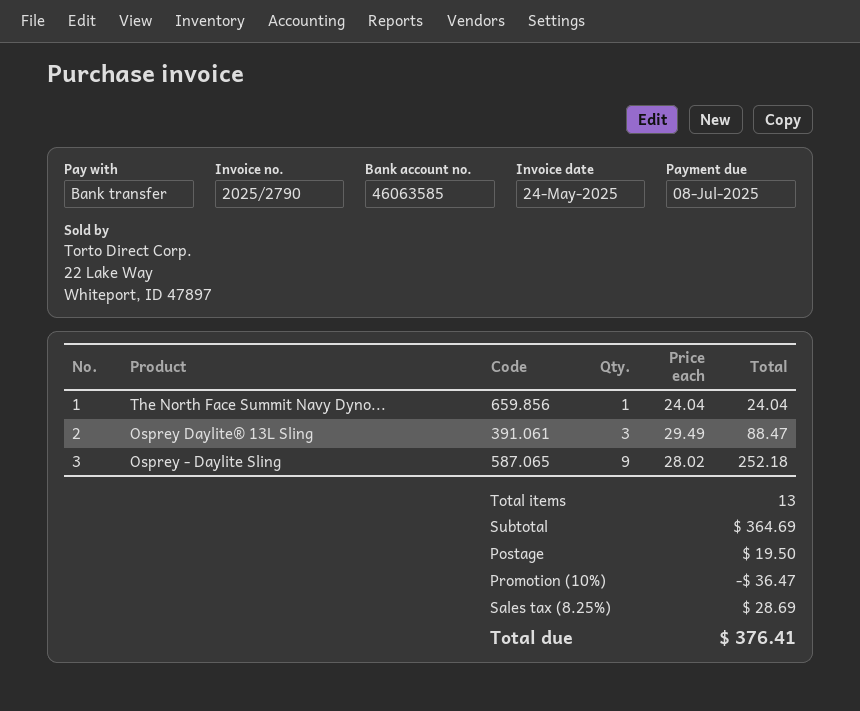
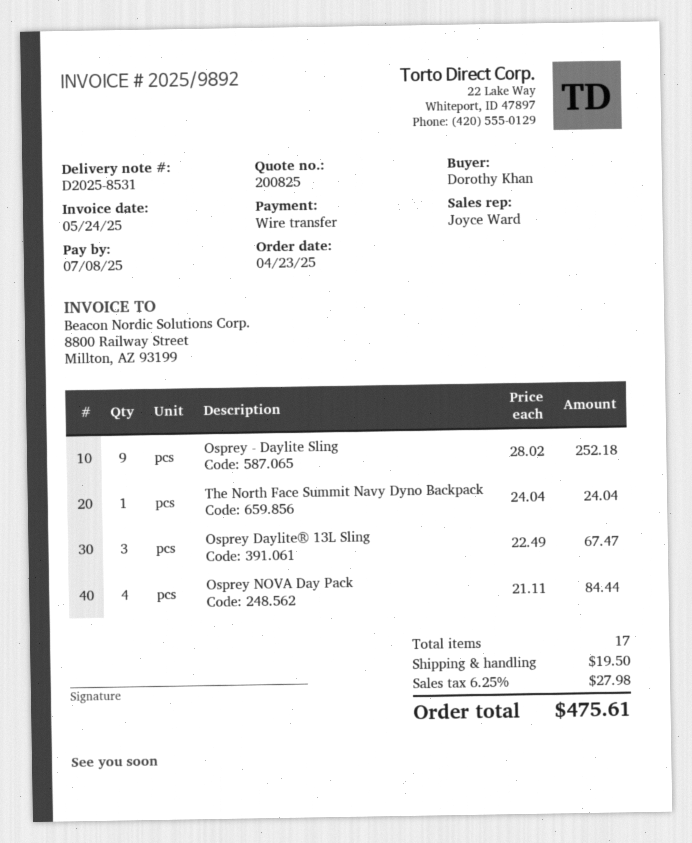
invoice number: 2025/2790 -> 2025/9892
Osprey Daylite® 13L Sling: 3 x 29.49 = 88.47 -> 3 x 22.49 = 67.47
Osprey NOVA Day Pack: none -> 4 x 21.11 = 84.44
total quantity: 13 -> 17
discount: 10% = 36.47 -> none
tax: 8.25% = 28.69 -> 6.25% = 27.98
total: 376.41 -> 475.61

